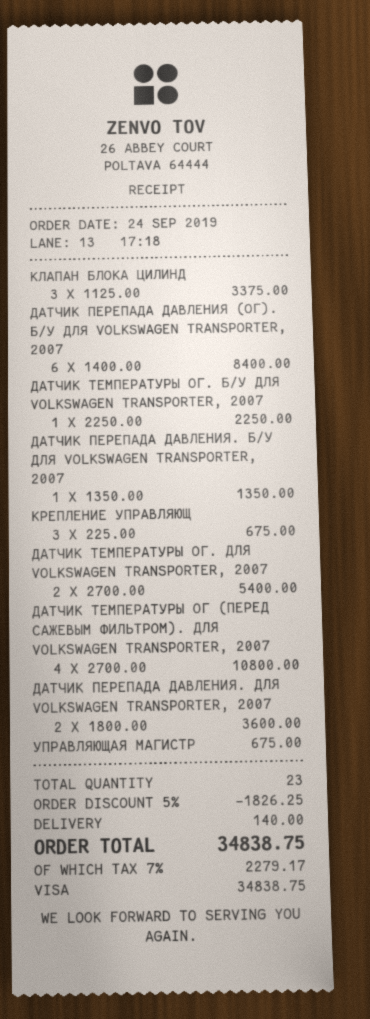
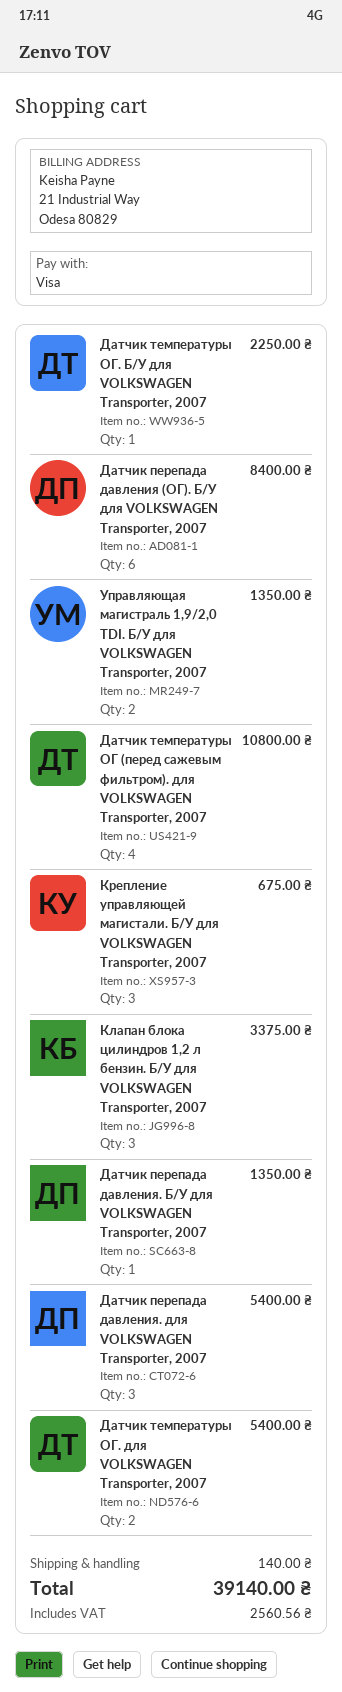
ДАТЧИК ПЕРЕПАДА ДАВЛЕНИЯ. ДЛЯ VOLKSWAGEN TRANSPORTER, 2007: 2 for 3600.00 -> 3 for 5400.00
УПРАВЛЯЮЩАЯ МАГИСТР: 1 for 675.00 -> 2 for 1350.00
discount: 5% = 1826.25 -> none
tax: 2279.17 -> 2560.56
total: 34838.75 -> 39140.00

